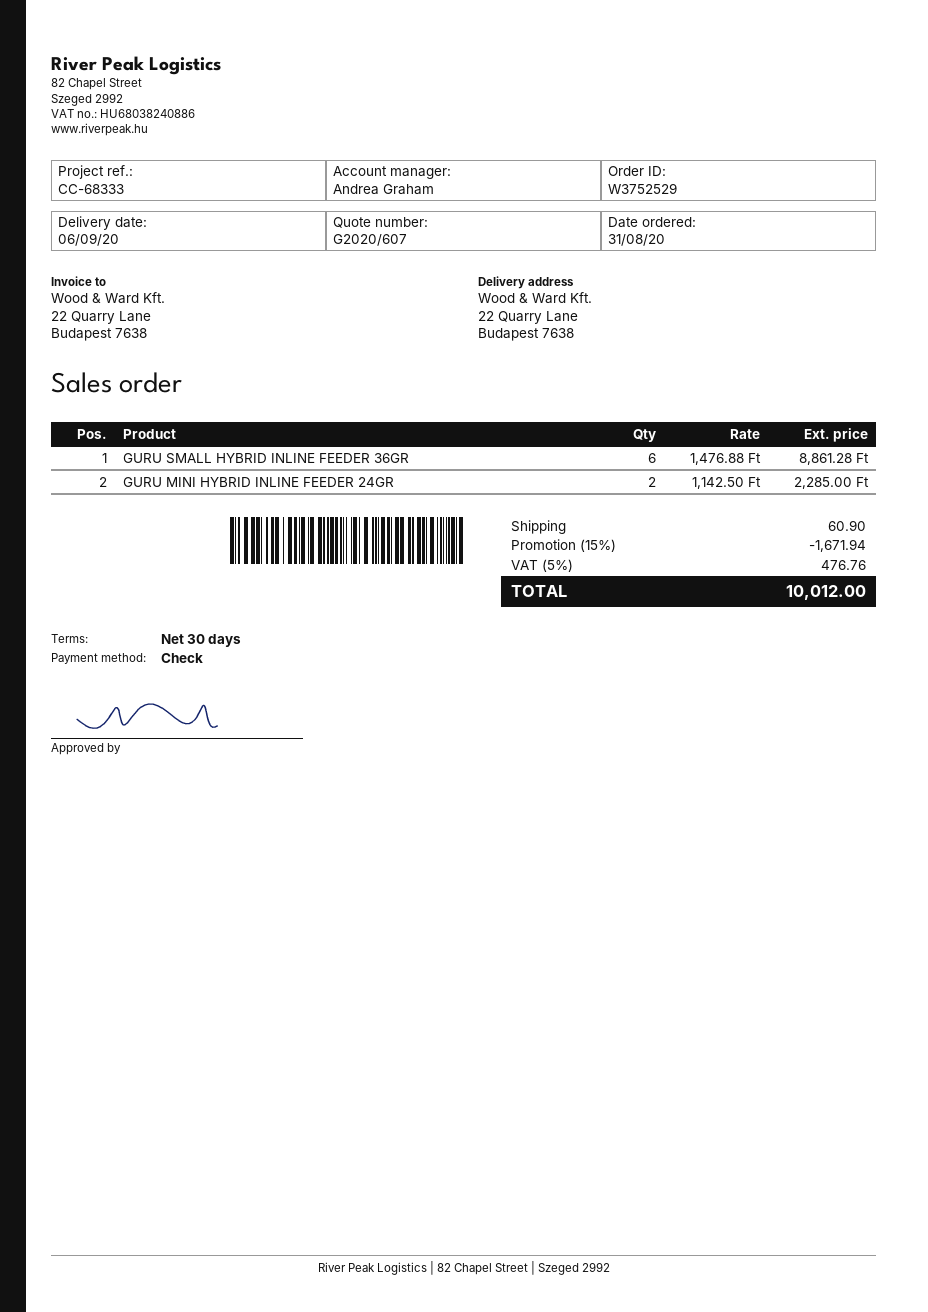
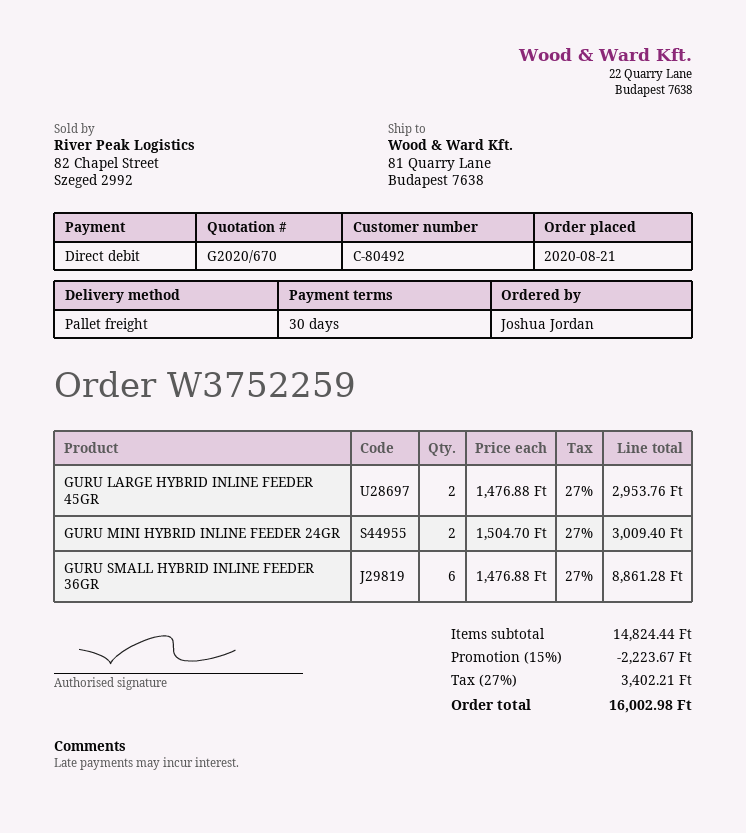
quote number: G2020/607 -> G2020/670
order number: W3752529 -> W3752259
order date: 2020-08-31 -> 2020-08-21
payment method: cheque -> direct debit
ship to: 22 Quarry Lane, Budapest 7638 -> 81 Quarry Lane, Budapest 7638
GURU MINI HYBRID INLINE FEEDER 24GR: 2 x 1142.50 = 2285.00 -> 2 x 1504.70 = 3009.40
GURU LARGE HYBRID INLINE FEEDER 45GR: none -> 2 x 1476.88 = 2953.76
discount: 15% = 1671.94 -> 15% = 2223.67
shipping: 60.90 -> none
tax: 5% = 476.76 -> 27% = 3402.21
total: 10012.00 -> 16002.98

